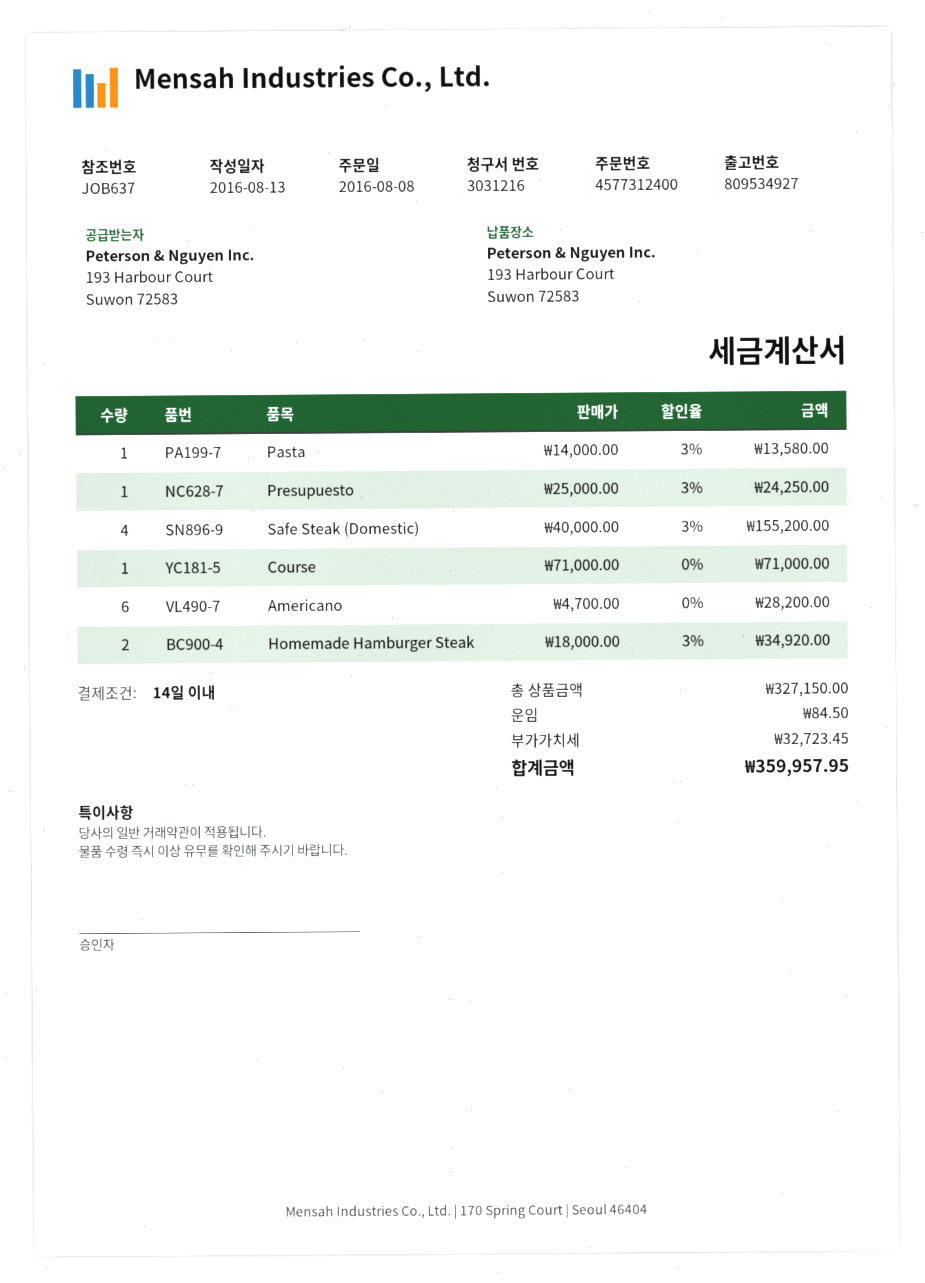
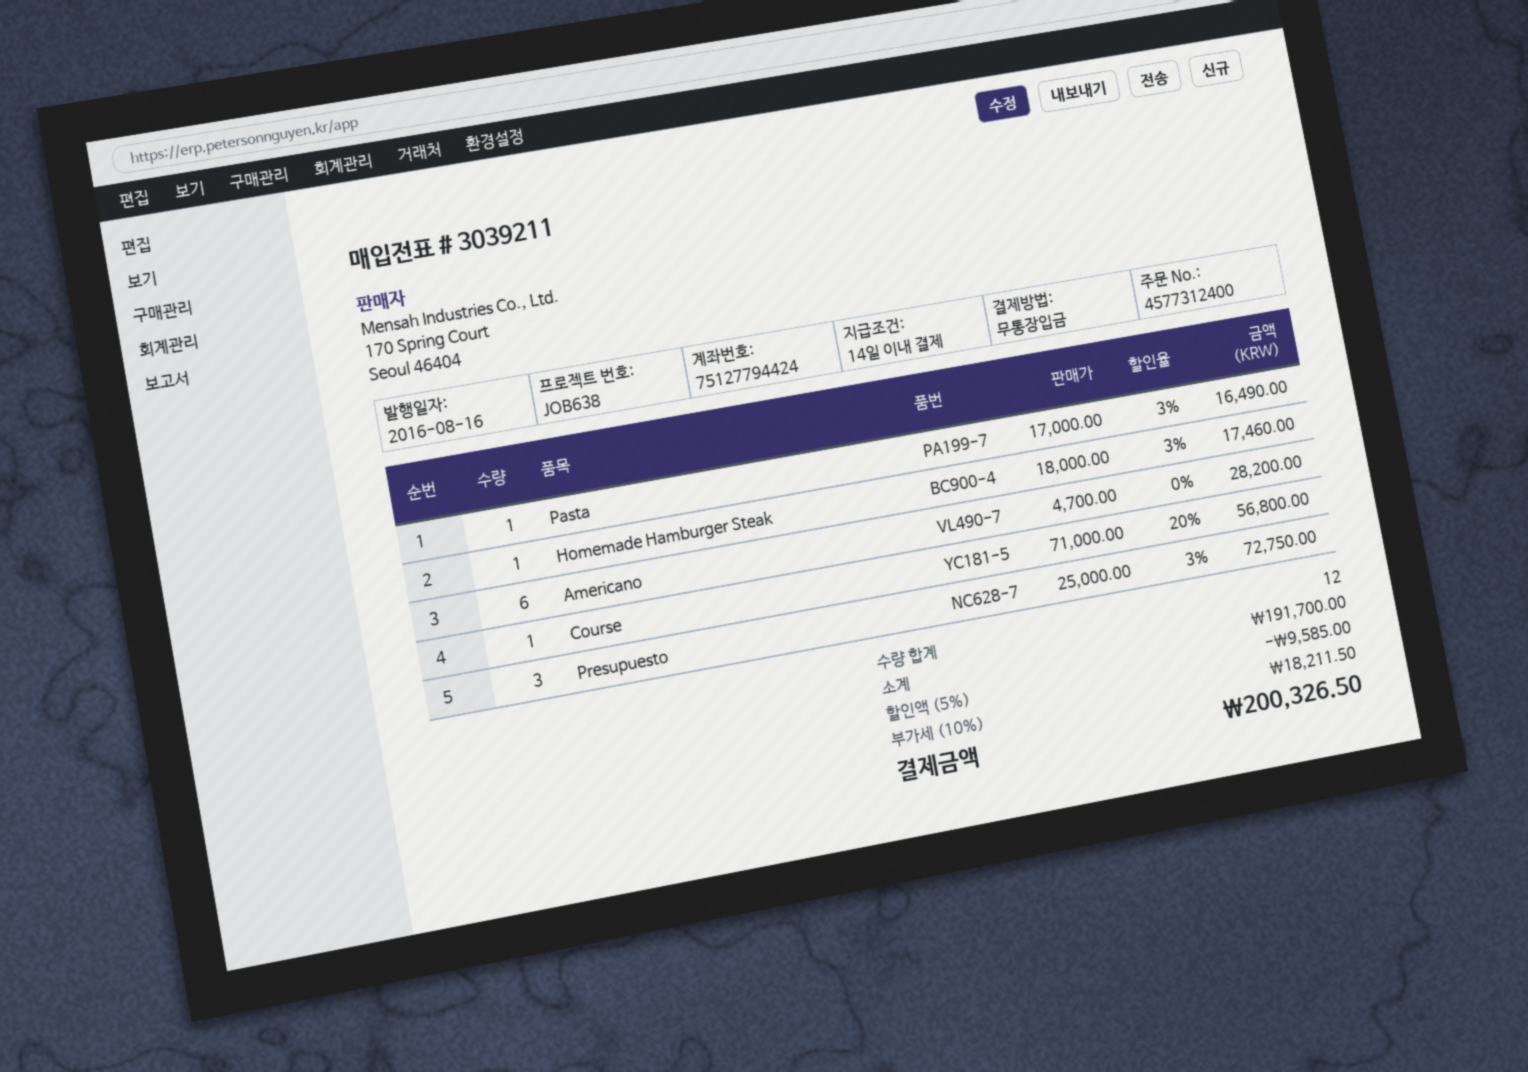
invoice number: 3031216 -> 3039211
invoice date: 2016-08-13 -> 2016-08-16
reference: JOB637 -> JOB638
Pasta: 1 x 14000.00 - 3% = 13580.00 -> 1 x 17000.00 - 3% = 16490.00
Presupuesto: 1 x 25000.00 - 3% = 24250.00 -> 3 x 25000.00 - 3% = 72750.00
Safe Steak (Domestic): 4 x 40000.00 - 3% = 155200.00 -> none
Course: 1 x 71000.00 = 71000.00 -> 1 x 71000.00 - 20% = 56800.00
Homemade Hamburger Steak: 2 x 18000.00 - 3% = 34920.00 -> 1 x 18000.00 - 3% = 17460.00
subtotal: 327150.00 -> 191700.00
discount: none -> 5% = 9585.00
shipping: 84.50 -> none
tax: 32723.45 -> 18211.50
total: 359957.95 -> 200326.50

